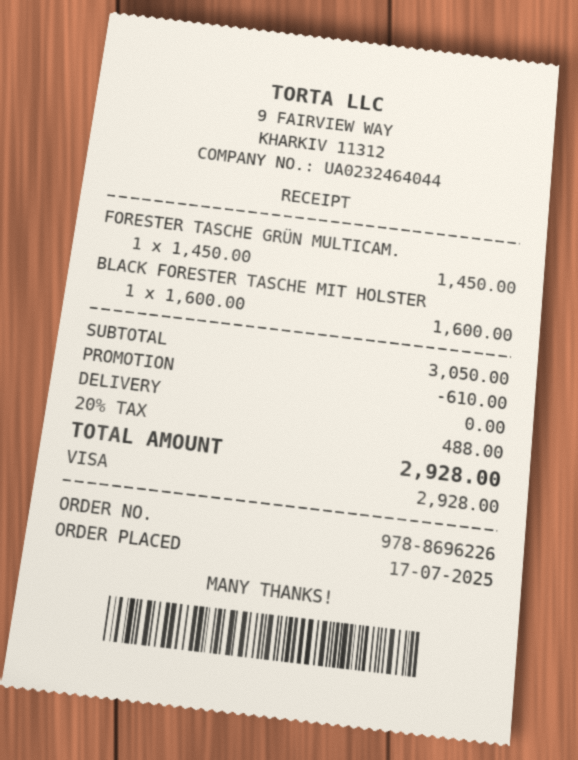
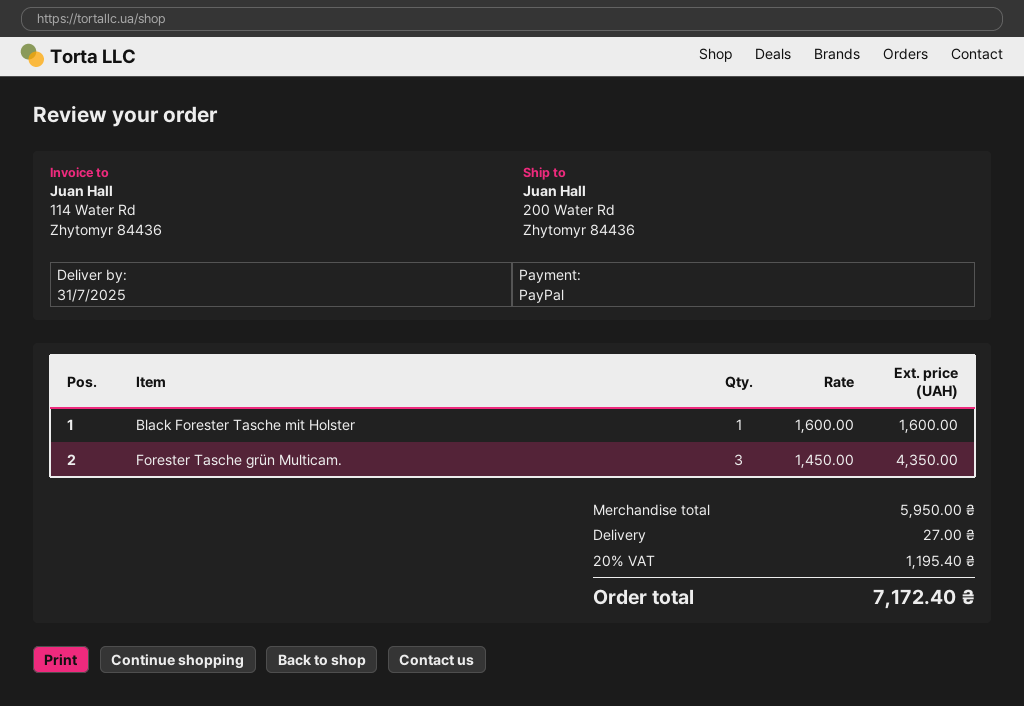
payment method: Visa -> PayPal
FORESTER TASCHE GRÜN MULTICAM.: 1 x 1450.00 = 1450.00 -> 3 x 1450.00 = 4350.00
subtotal: 3050.00 -> 5950.00
discount: 610.00 -> none
shipping: 0.00 -> 27.00
tax: 20% = 488.00 -> 20% = 1195.40
total: 2928.00 -> 7172.40

